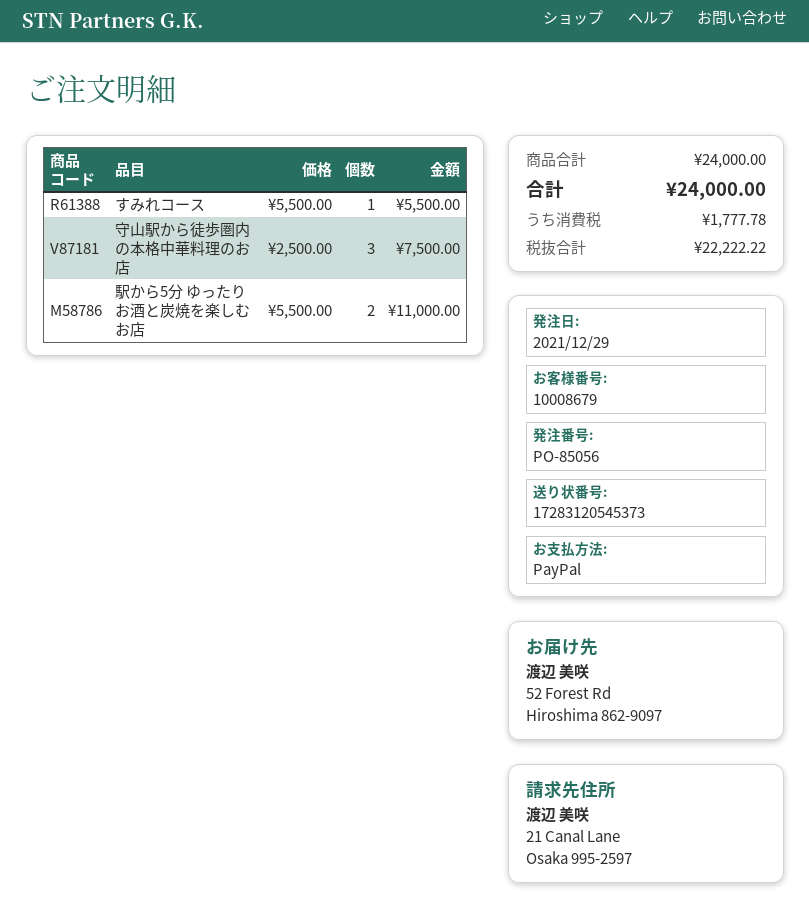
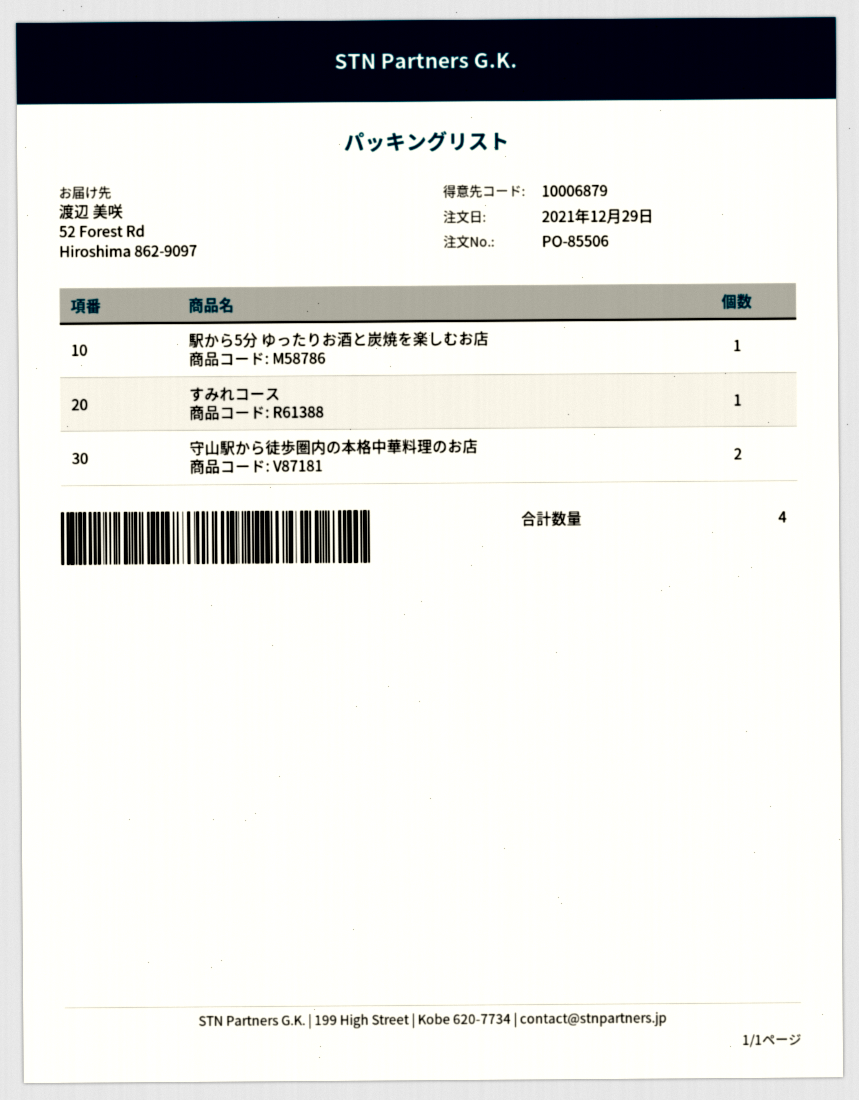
order number: PO-85056 -> PO-85506
customer number: 10008679 -> 10006879
守山駅から徒歩圏内の本格中華料理のお店: 3 -> 2
駅から5分 ゆったりお酒と炭焼を楽しむお店: 2 -> 1

